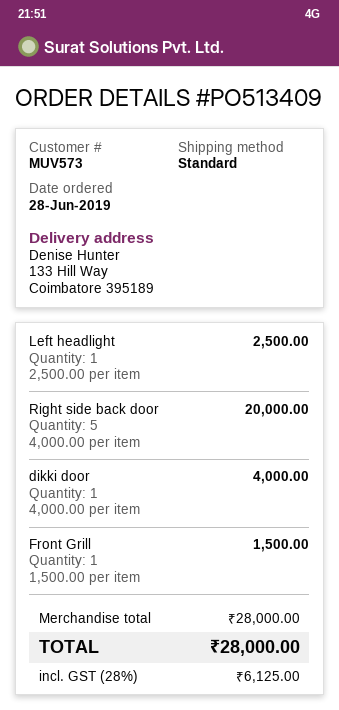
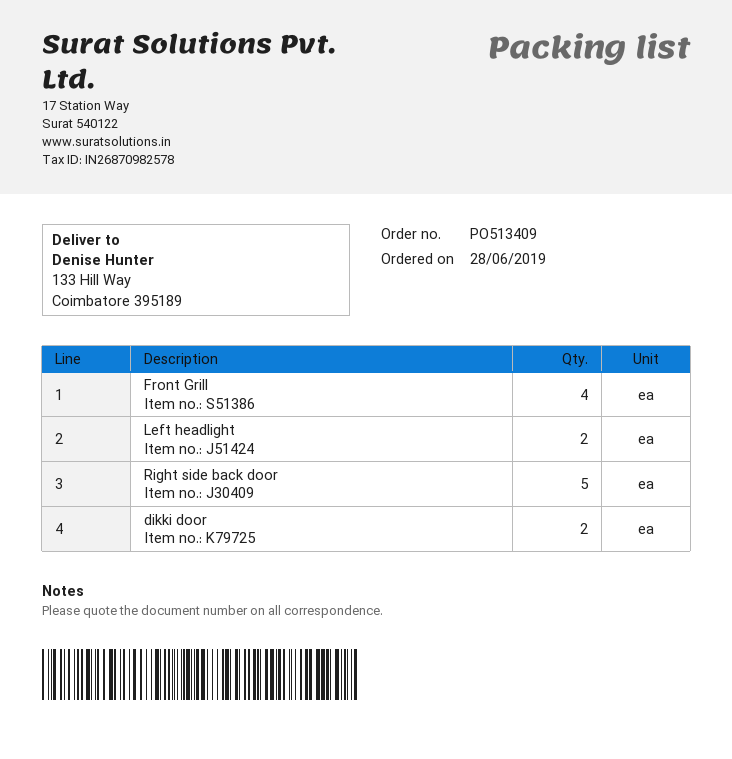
Left headlight: 1 -> 2
dikki door: 1 -> 2
Front Grill: 1 -> 4

